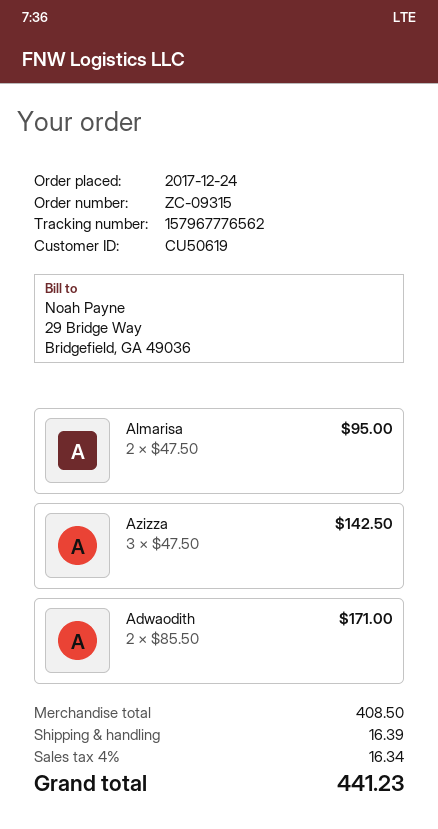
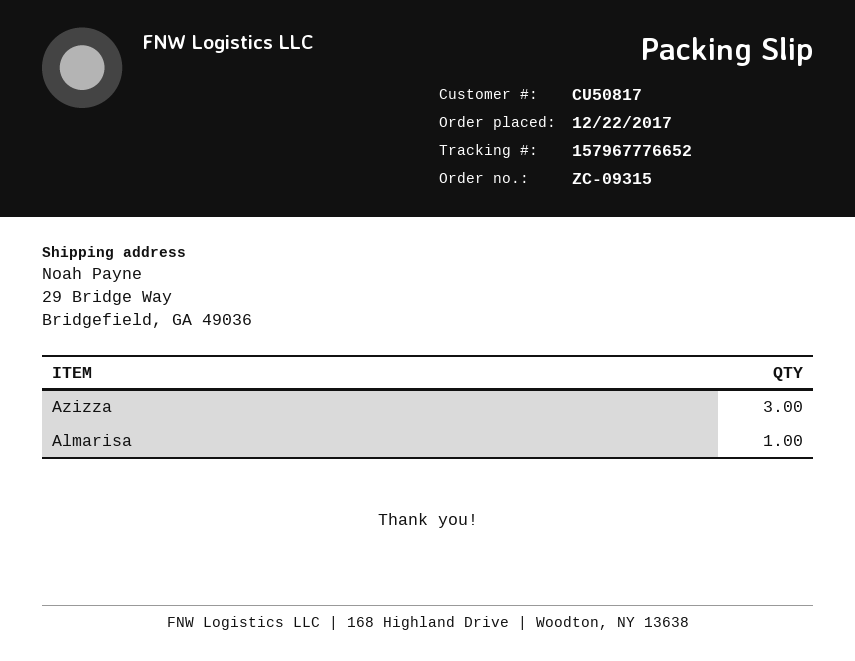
order date: 2017-12-24 -> 2017-12-22
customer number: CU50619 -> CU50817
tracking number: 157967776562 -> 157967776652
Almarisa: 2 -> 1
Adwaodith: 2 -> none

